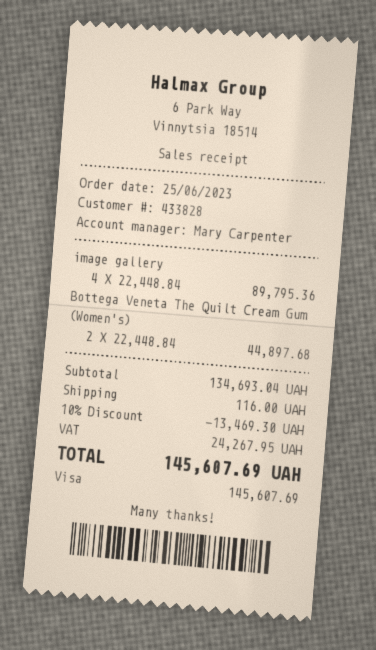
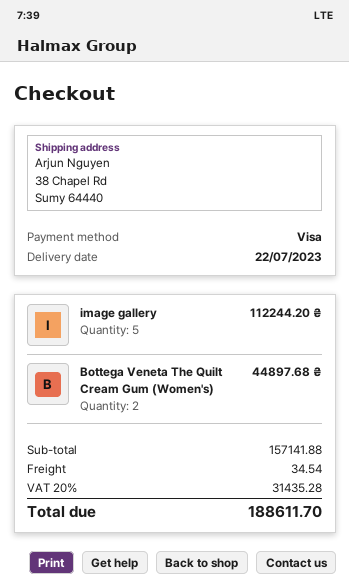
image gallery: 4 for 89795.36 -> 5 for 112244.20
subtotal: 134693.04 -> 157141.88
discount: 10% = 13469.30 -> none
shipping: 116.00 -> 34.54
tax: 24267.95 -> 31435.28
total: 145607.69 -> 188611.70

